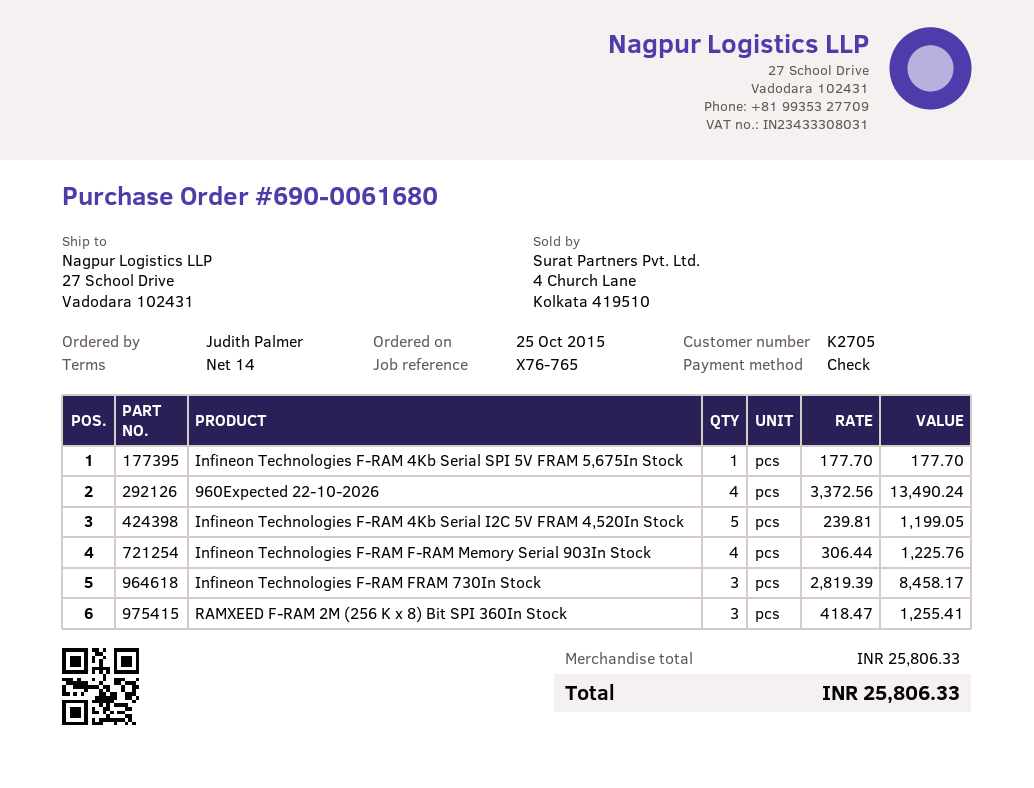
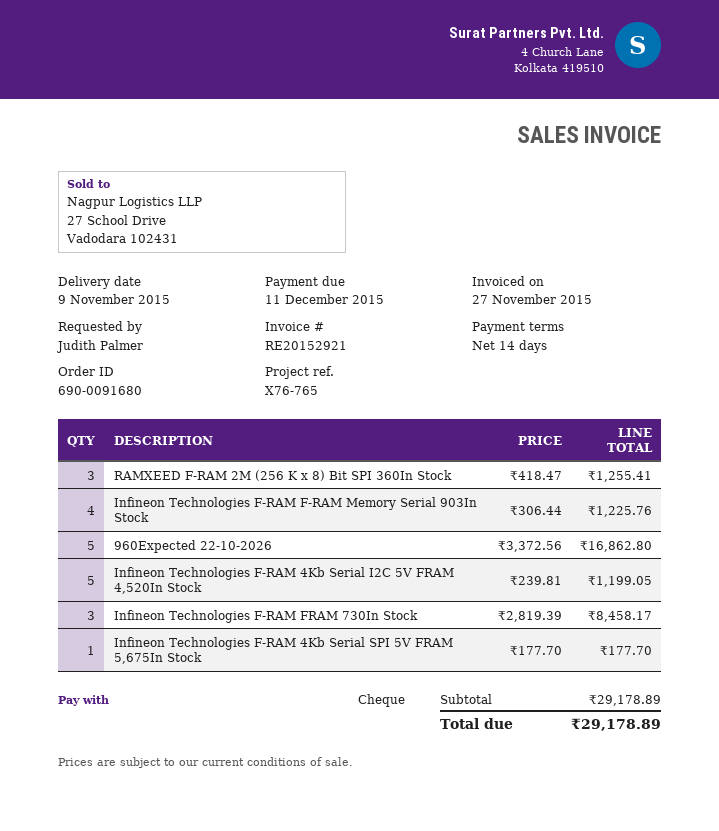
order number: 690-0061680 -> 690-0091680
960Expected 22-10-2026: 4 x 3372.56 = 13490.24 -> 5 x 3372.56 = 16862.80
subtotal: 25806.33 -> 29178.89
total: 25806.33 -> 29178.89

